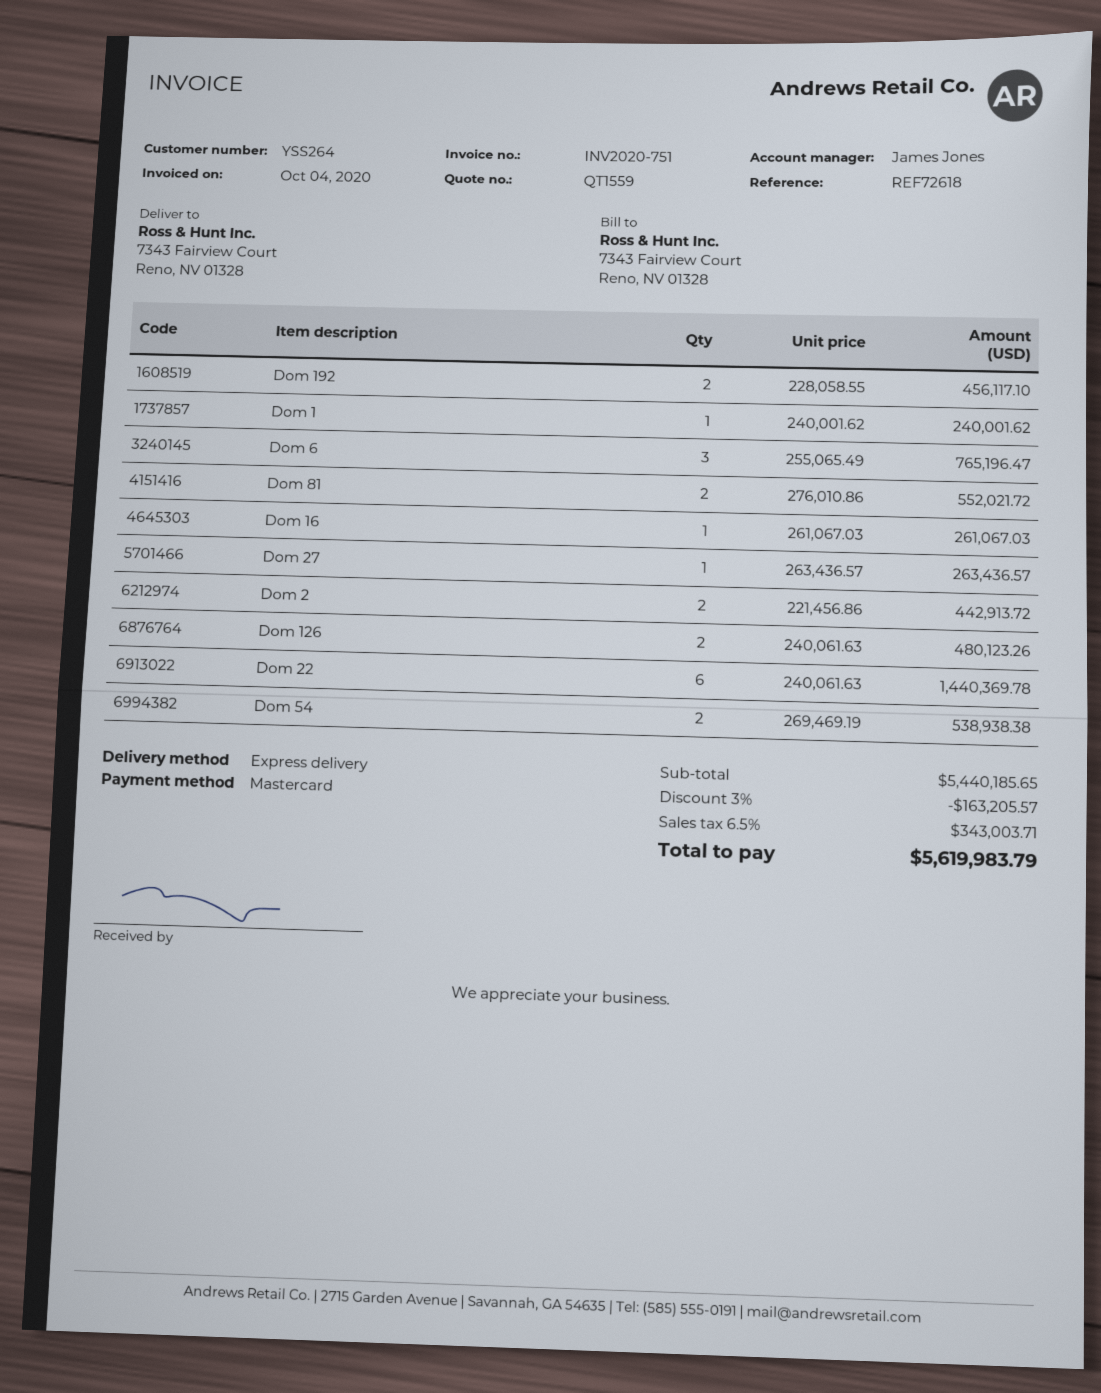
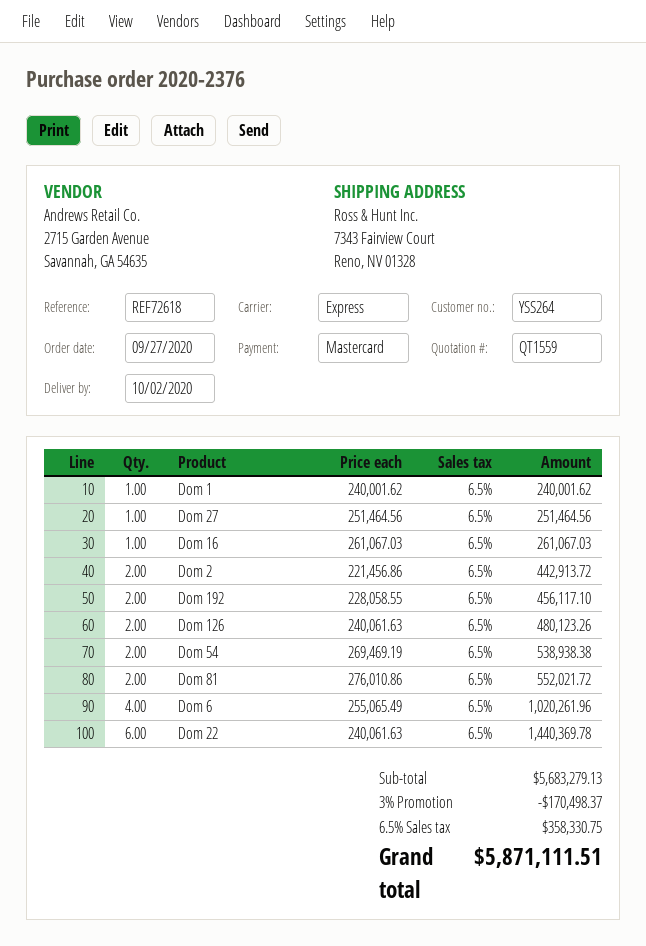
Dom 6: 3 x 255065.49 = 765196.47 -> 4 x 255065.49 = 1020261.96
Dom 27: 1 x 263436.57 = 263436.57 -> 1 x 251464.56 = 251464.56
subtotal: 5440185.65 -> 5683279.13
discount: 3% = 163205.57 -> 3% = 170498.37
tax: 6.5% = 343003.71 -> 6.5% = 358330.75
total: 5619983.79 -> 5871111.51

